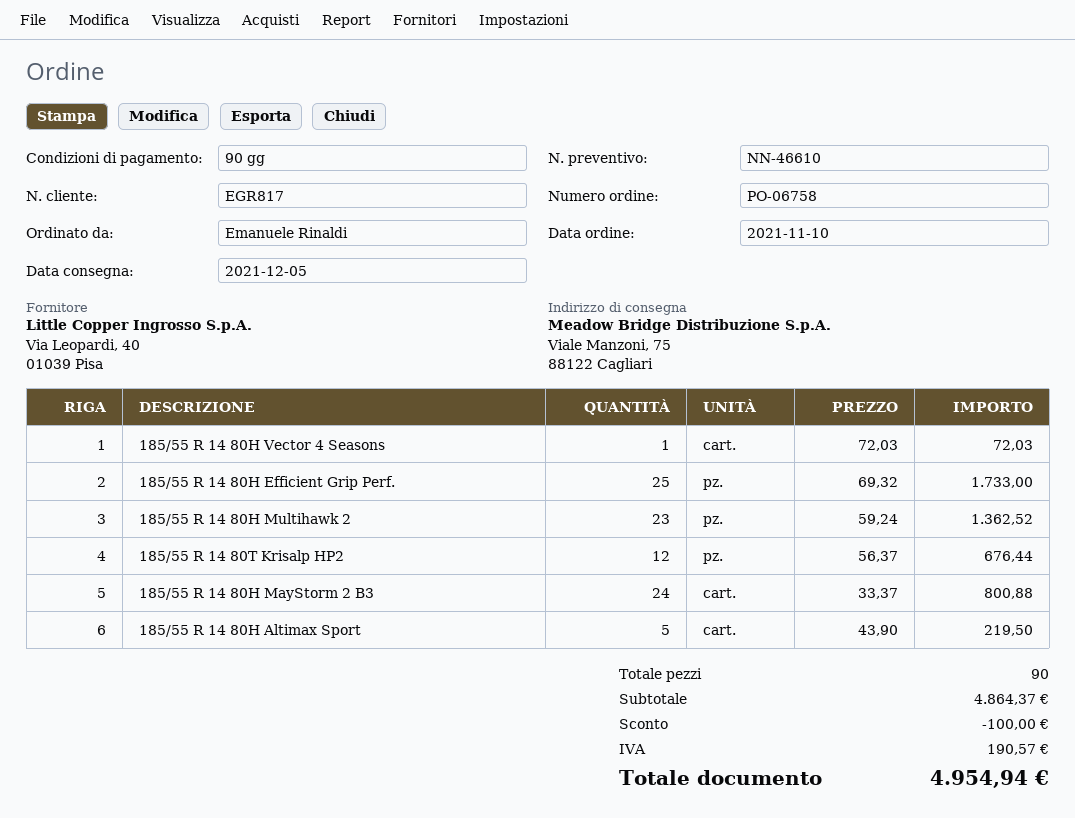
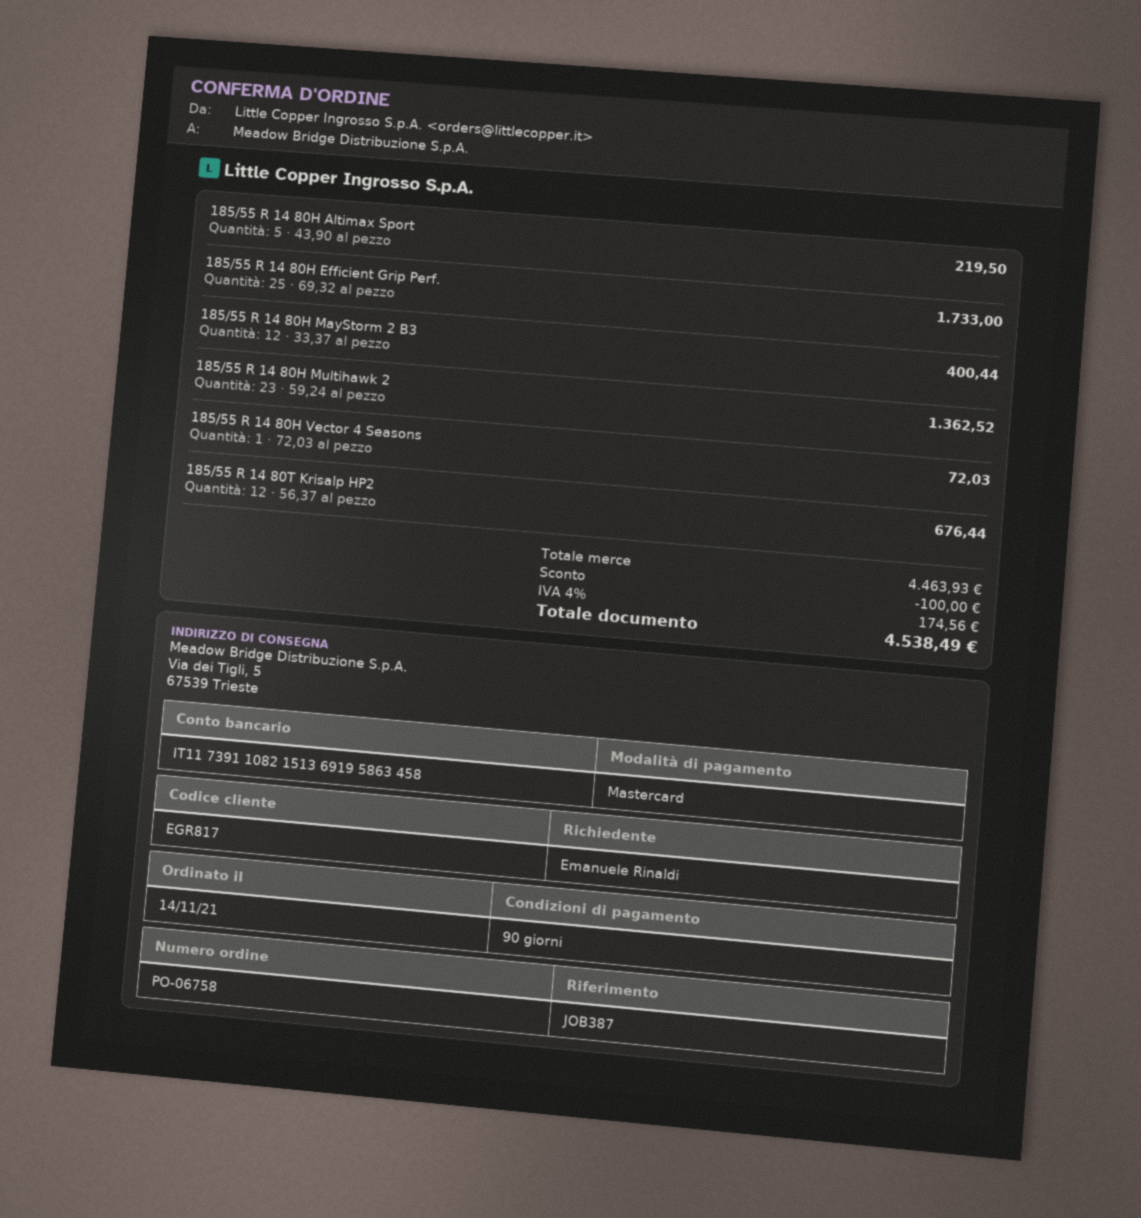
order date: 2021-11-10 -> 2021-11-14
ship to: Viale Manzoni, 75, 88122 Cagliari -> Via dei Tigli, 5, 67539 Trieste
185/55 R 14 80H MayStorm 2 B3: 24 x 33.37 = 800.88 -> 12 x 33.37 = 400.44
subtotal: 4864.37 -> 4463.93
tax: 190.57 -> 174.56
total: 4954.94 -> 4538.49

